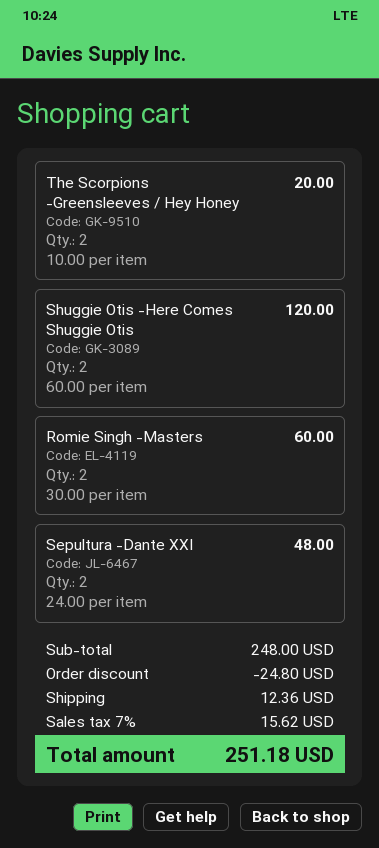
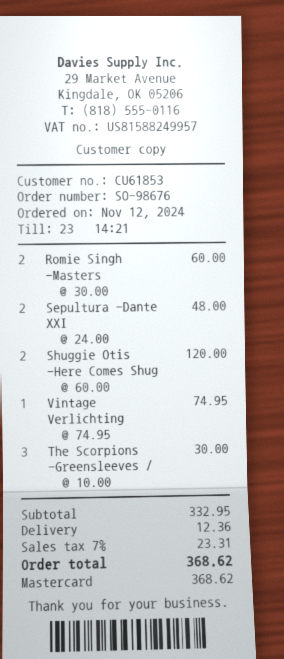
The Scorpions -Greensleeves / Hey Honey: 2 x 10.00 = 20.00 -> 3 x 10.00 = 30.00
Vintage Verlichting: none -> 1 x 74.95 = 74.95
subtotal: 248.00 -> 332.95
discount: 24.80 -> none
tax: 7% = 15.62 -> 7% = 23.31
total: 251.18 -> 368.62

